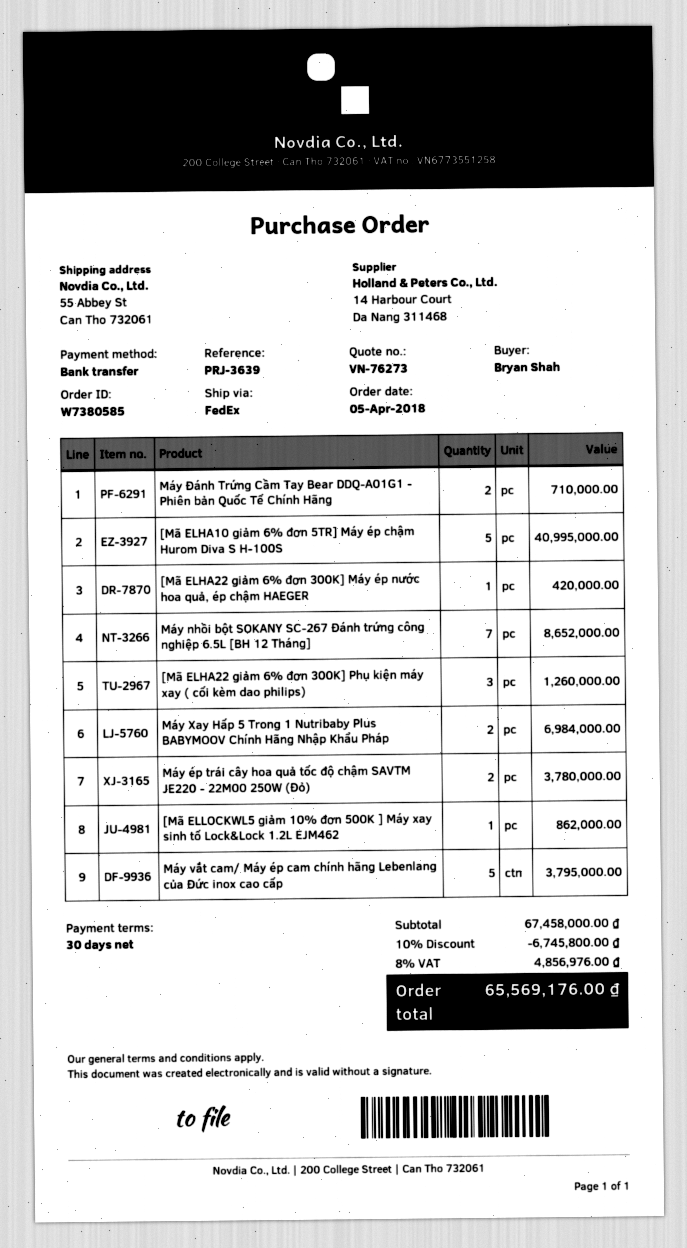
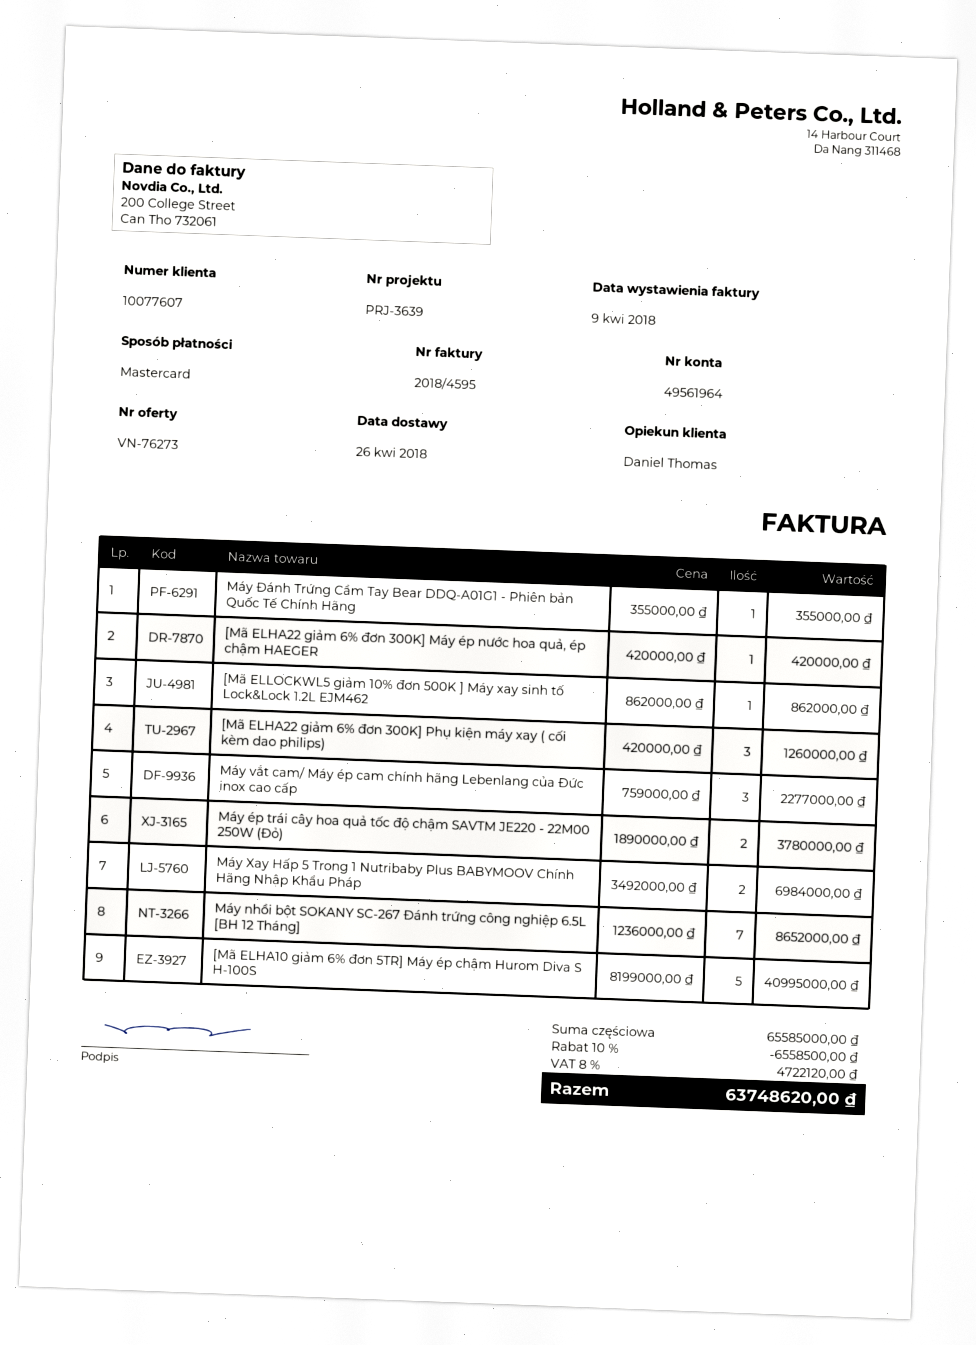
payment method: bank transfer -> Mastercard
Máy Đánh Trứng Cầm Tay Bear DDQ-A01G1 - Phiên bản Quốc Tế Chính Hãng: 2 for 710000.00 -> 1 for 355000.00
Máy vắt cam/ Máy ép cam chính hãng Lebenlang của Đức inox cao cấp: 5 for 3795000.00 -> 3 for 2277000.00
subtotal: 67458000.00 -> 65585000.00
discount: 10% = 6745800.00 -> 10% = 6558500.00
tax: 8% = 4856976.00 -> 8% = 4722120.00
total: 65569176.00 -> 63748620.00

